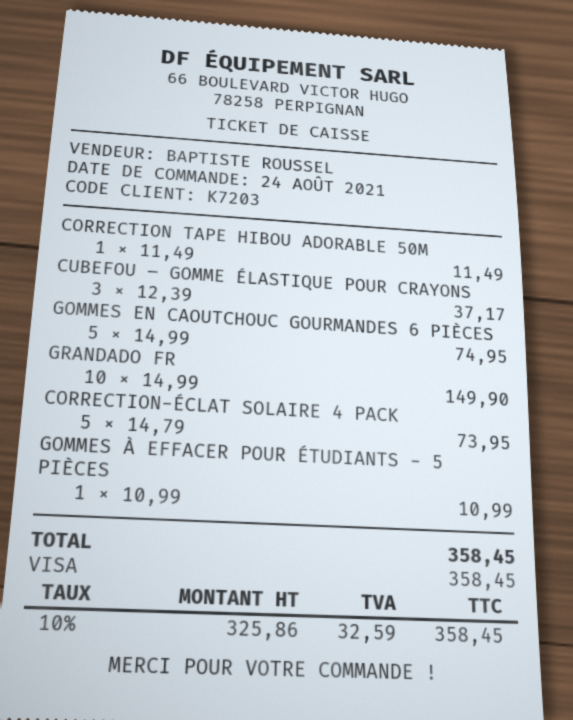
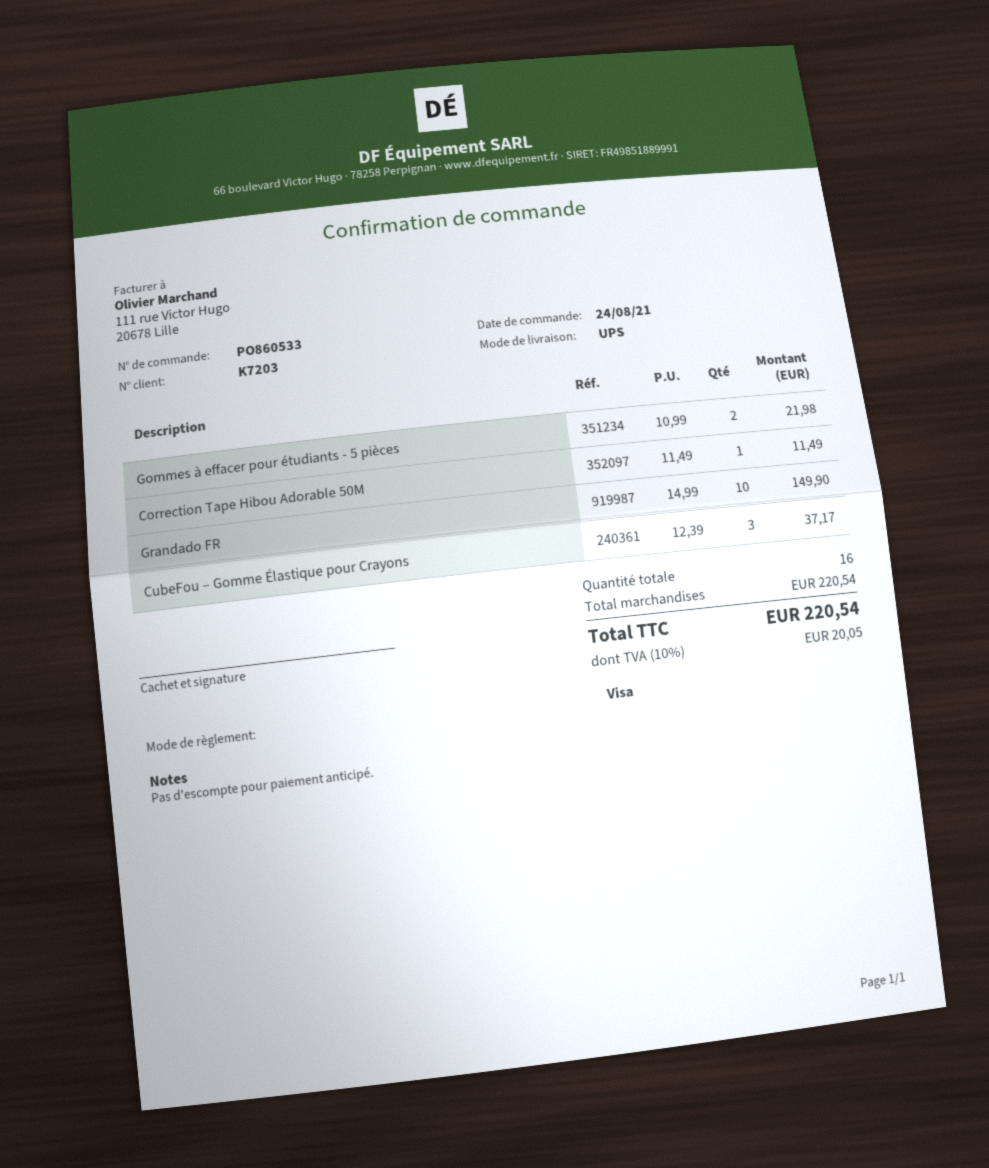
GOMMES EN CAOUTCHOUC GOURMANDES 6 PIÈCES: 5 x 14.99 = 74.95 -> none
CORRECTION-ÉCLAT SOLAIRE 4 PACK: 5 x 14.79 = 73.95 -> none
GOMMES À EFFACER POUR ÉTUDIANTS - 5 PIÈCES: 1 x 10.99 = 10.99 -> 2 x 10.99 = 21.98
tax: 10% = 32.59 -> 10% = 20.05
total: 358.45 -> 220.54

